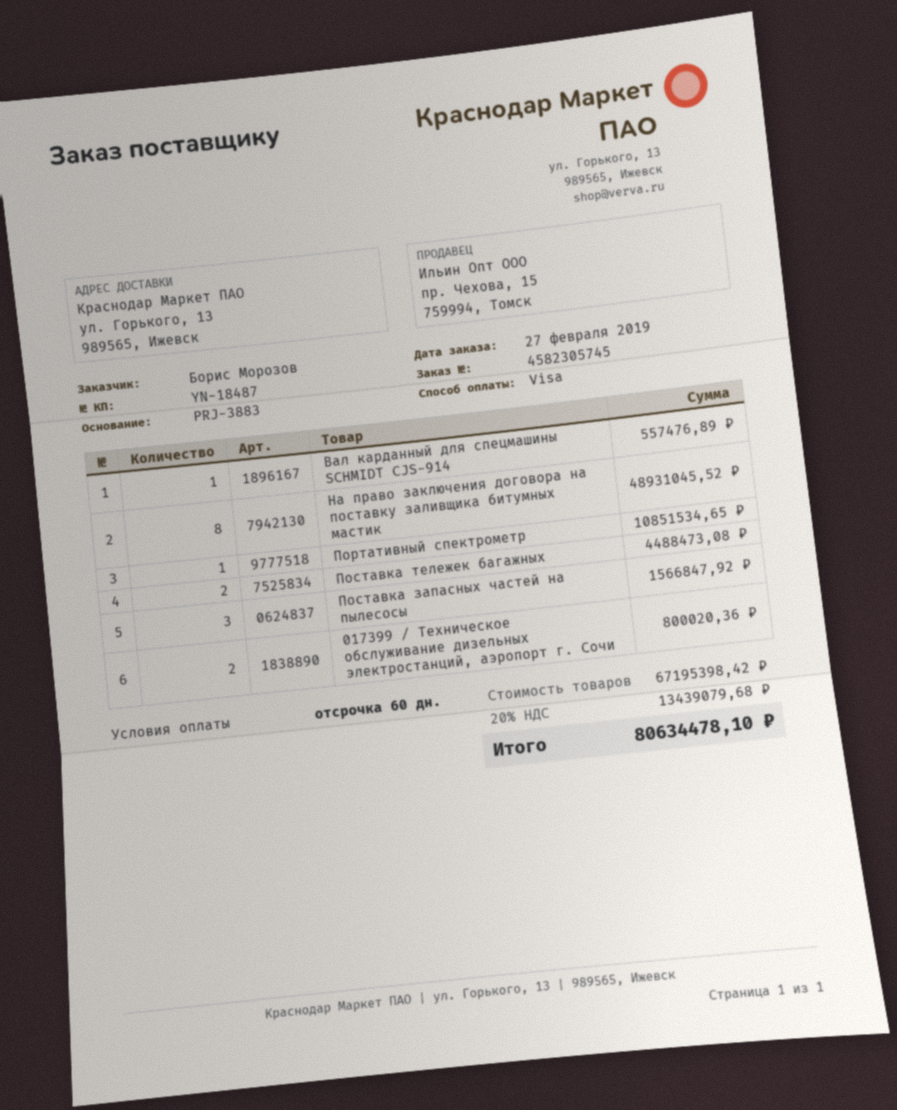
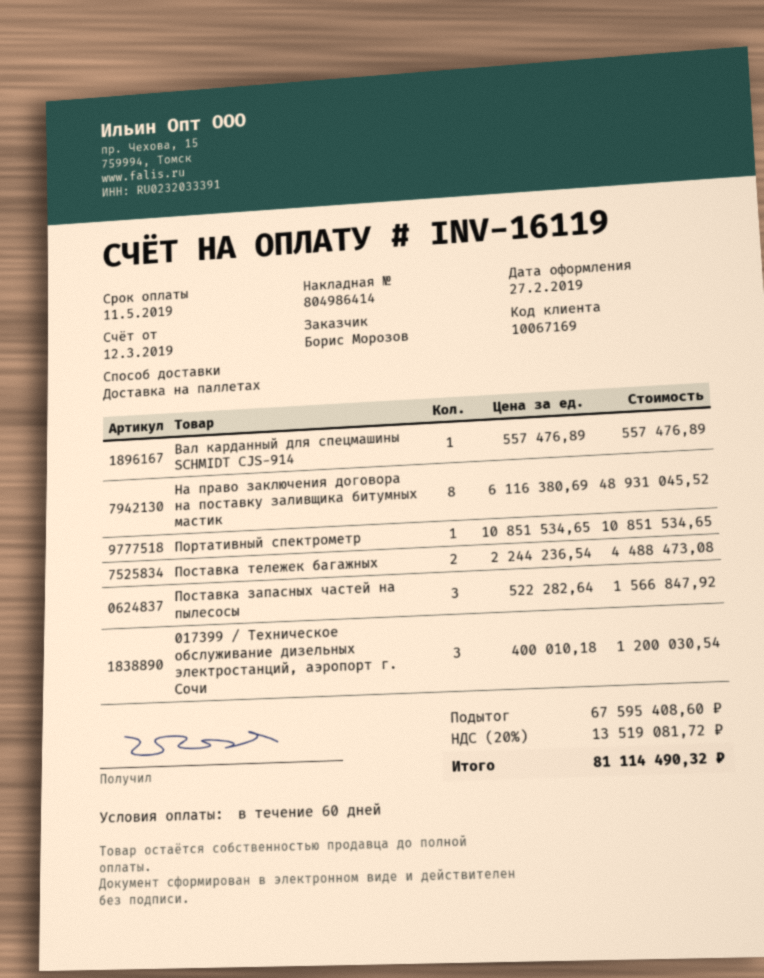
017399 / Техническое обслуживание дизельных электростанций, аэропорт г. Сочи: 2 for 800020.36 -> 3 for 1200030.54
subtotal: 67195398.42 -> 67595408.60
tax: 20% = 13439079.68 -> 20% = 13519081.72
total: 80634478.10 -> 81114490.32

